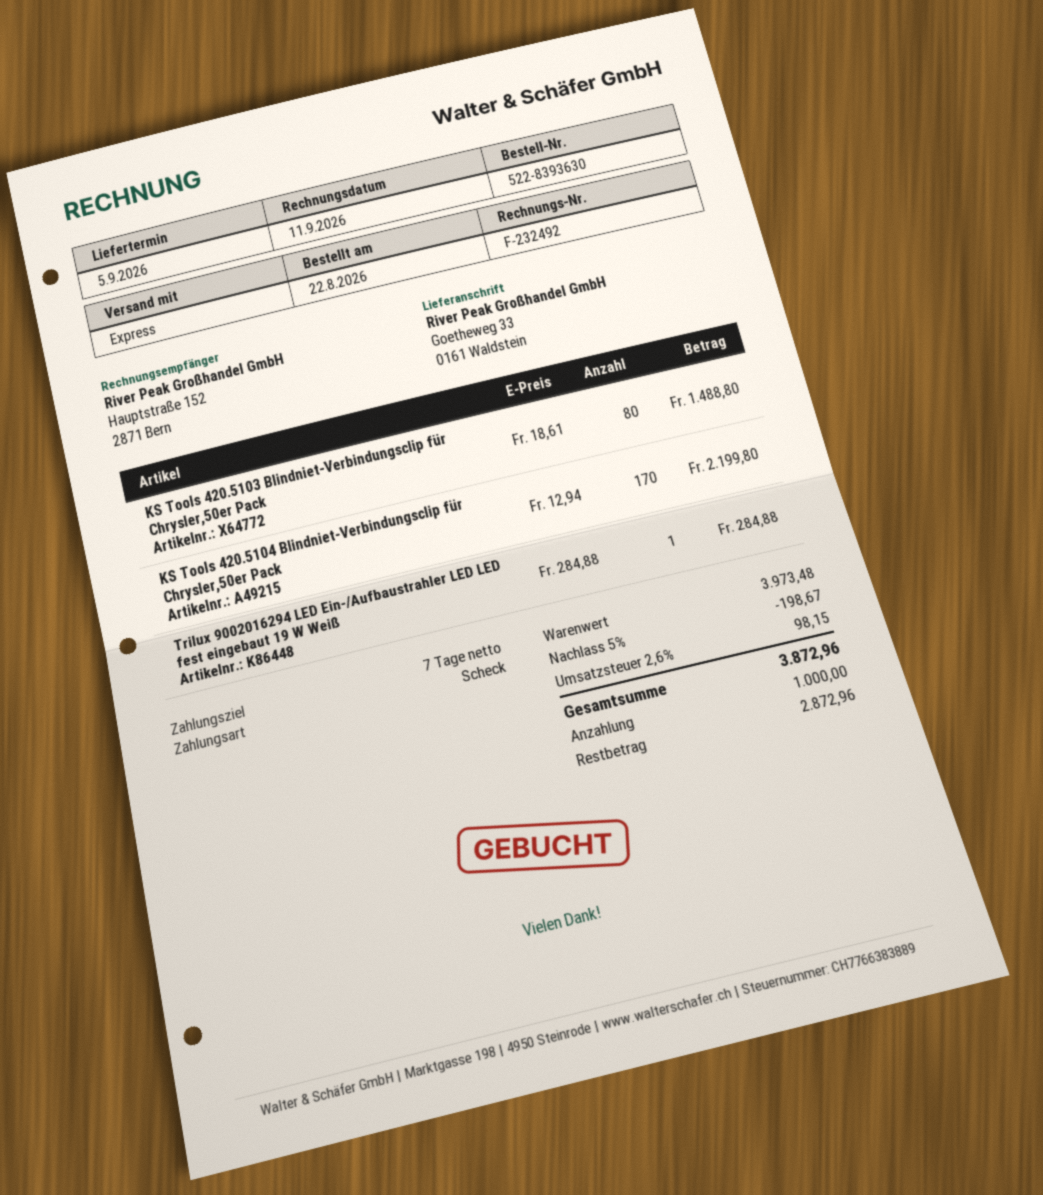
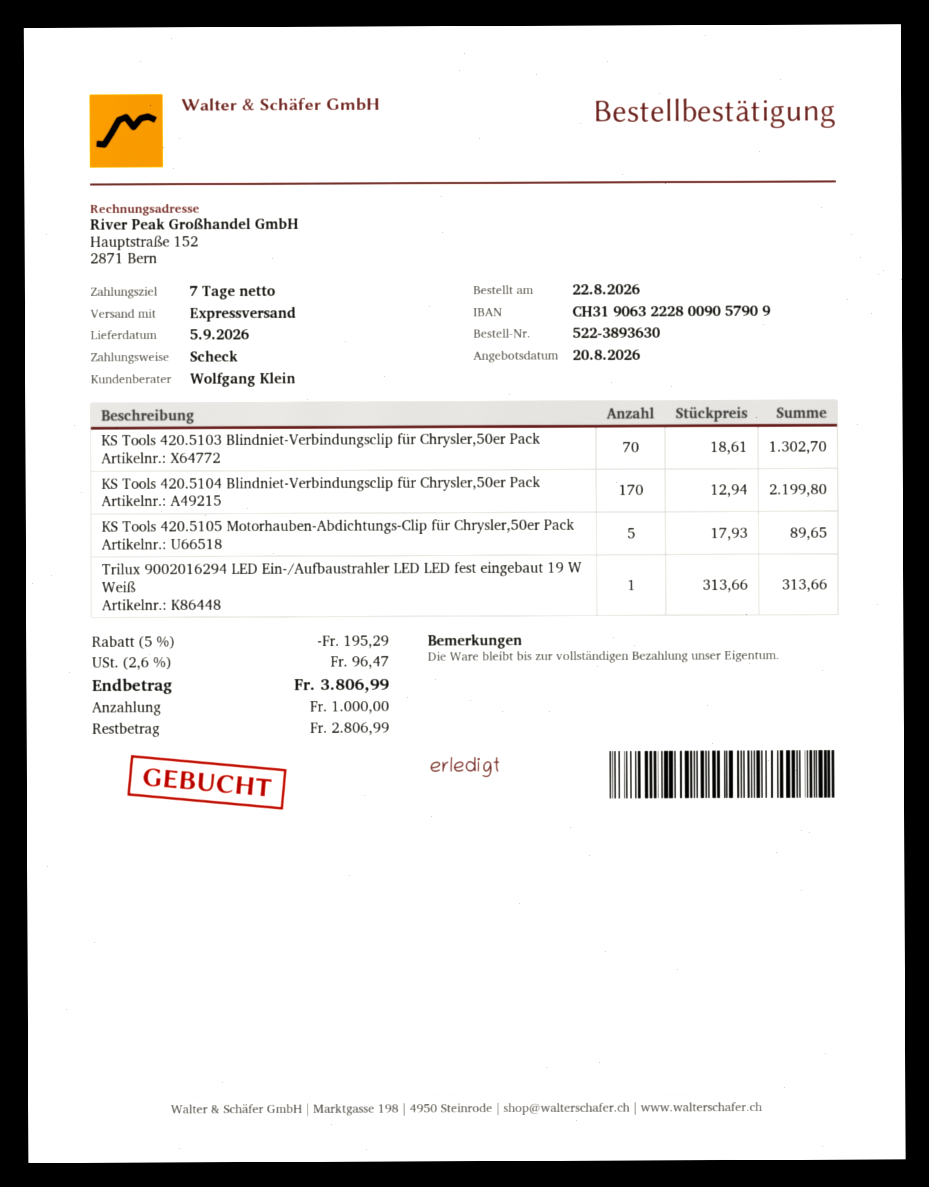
order number: 522-8393630 -> 522-3893630
KS Tools 420.5103 Blindniet-Verbindungsclip für Chrysler,50er Pack: 80 x 18.61 = 1488.80 -> 70 x 18.61 = 1302.70
Trilux 9002016294 LED Ein-/Aufbaustrahler LED LED fest eingebaut 19 W Weiß: 1 x 284.88 = 284.88 -> 1 x 313.66 = 313.66
KS Tools 420.5105 Motorhauben-Abdichtungs-Clip für Chrysler,50er Pack: none -> 5 x 17.93 = 89.65
discount: 5% = 198.67 -> 5% = 195.29
tax: 2.6% = 98.15 -> 2.6% = 96.47
total: 3872.96 -> 3806.99
balance: 2872.96 -> 2806.99

